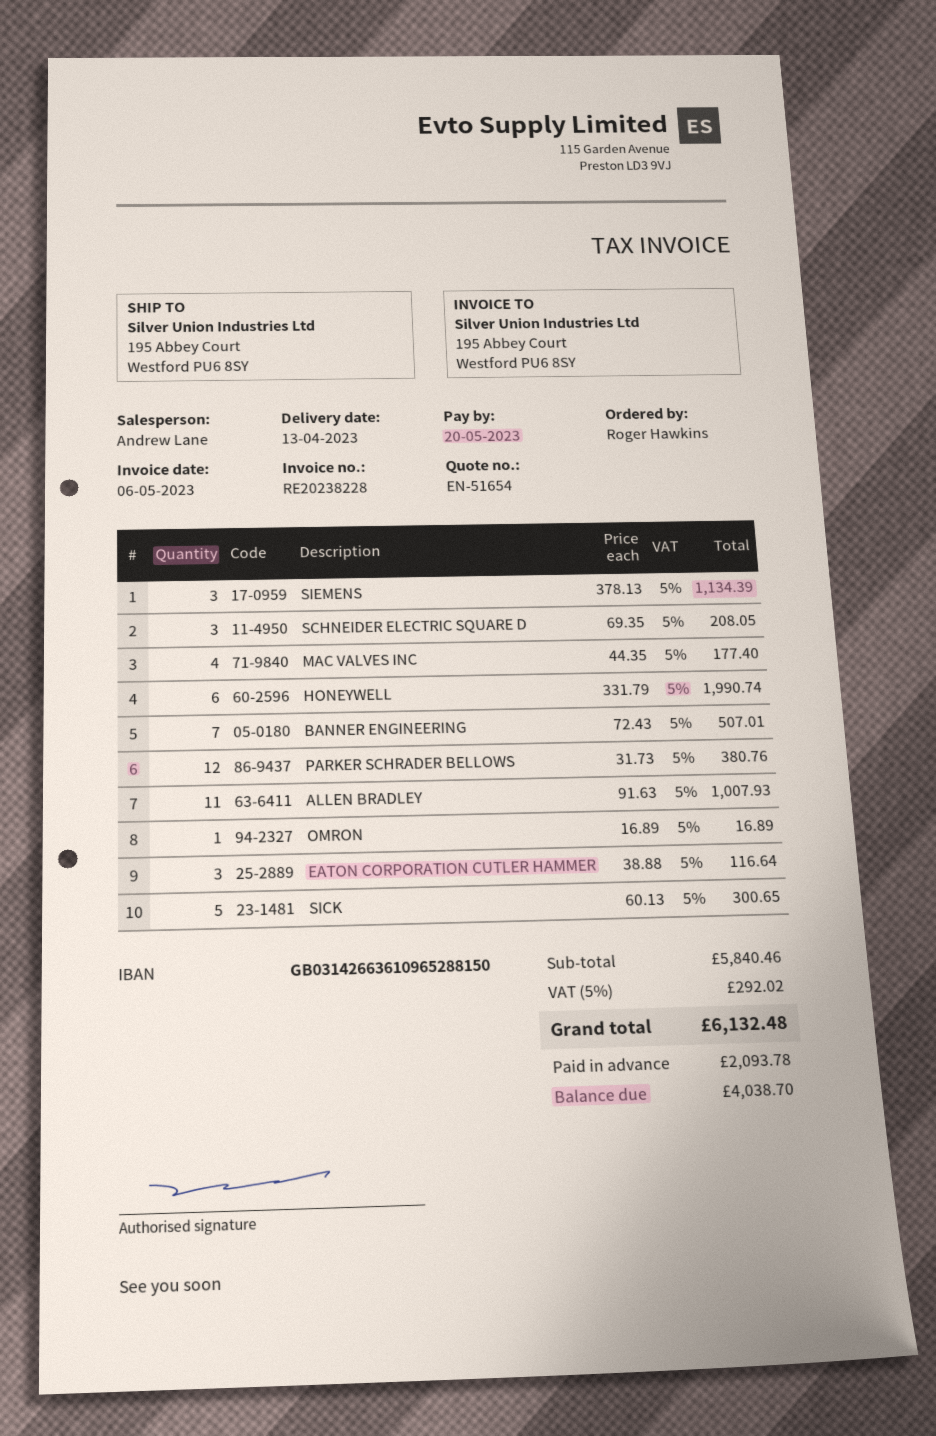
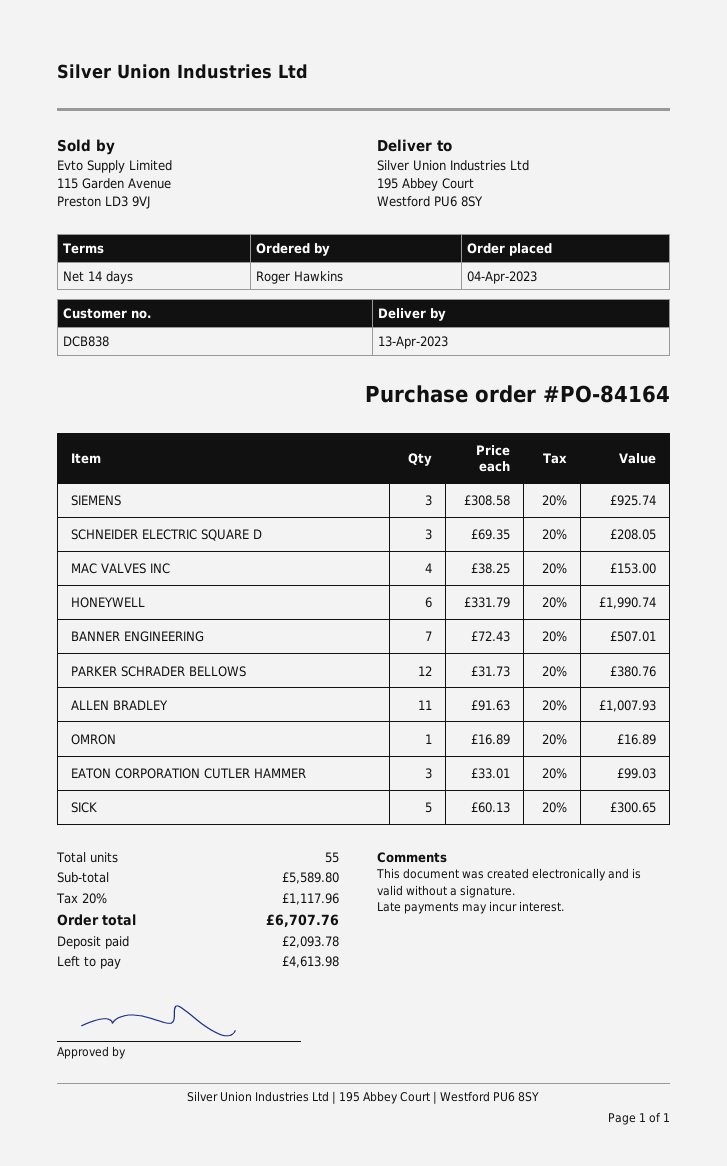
SIEMENS: 3 x 378.13 = 1134.39 -> 3 x 308.58 = 925.74
MAC VALVES INC: 4 x 44.35 = 177.40 -> 4 x 38.25 = 153.00
EATON CORPORATION CUTLER HAMMER: 3 x 38.88 = 116.64 -> 3 x 33.01 = 99.03
subtotal: 5840.46 -> 5589.80
tax: 5% = 292.02 -> 20% = 1117.96
total: 6132.48 -> 6707.76
balance: 4038.70 -> 4613.98

